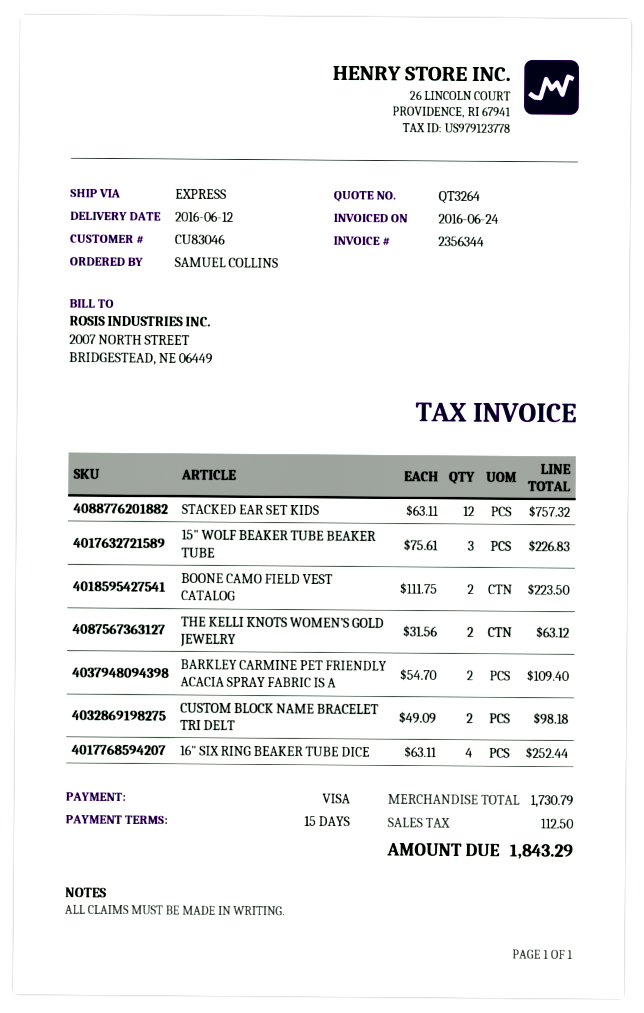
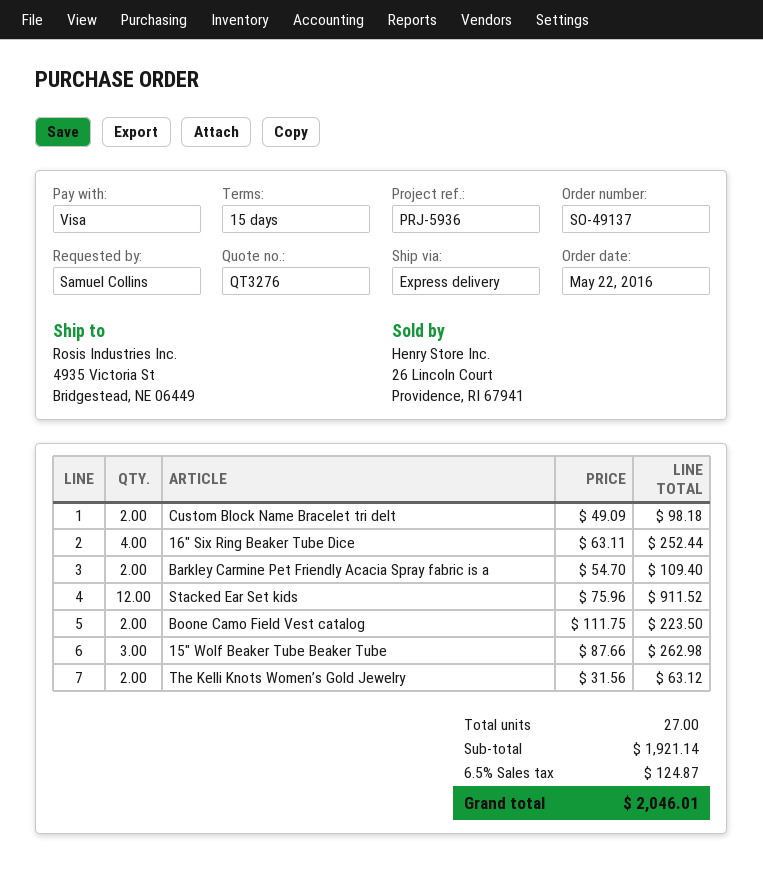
quote number: QT3264 -> QT3276
STACKED EAR SET KIDS: 12 x 63.11 = 757.32 -> 12 x 75.96 = 911.52
15" WOLF BEAKER TUBE BEAKER TUBE: 3 x 75.61 = 226.83 -> 3 x 87.66 = 262.98
subtotal: 1730.79 -> 1921.14
tax: 112.50 -> 124.87
total: 1843.29 -> 2046.01

